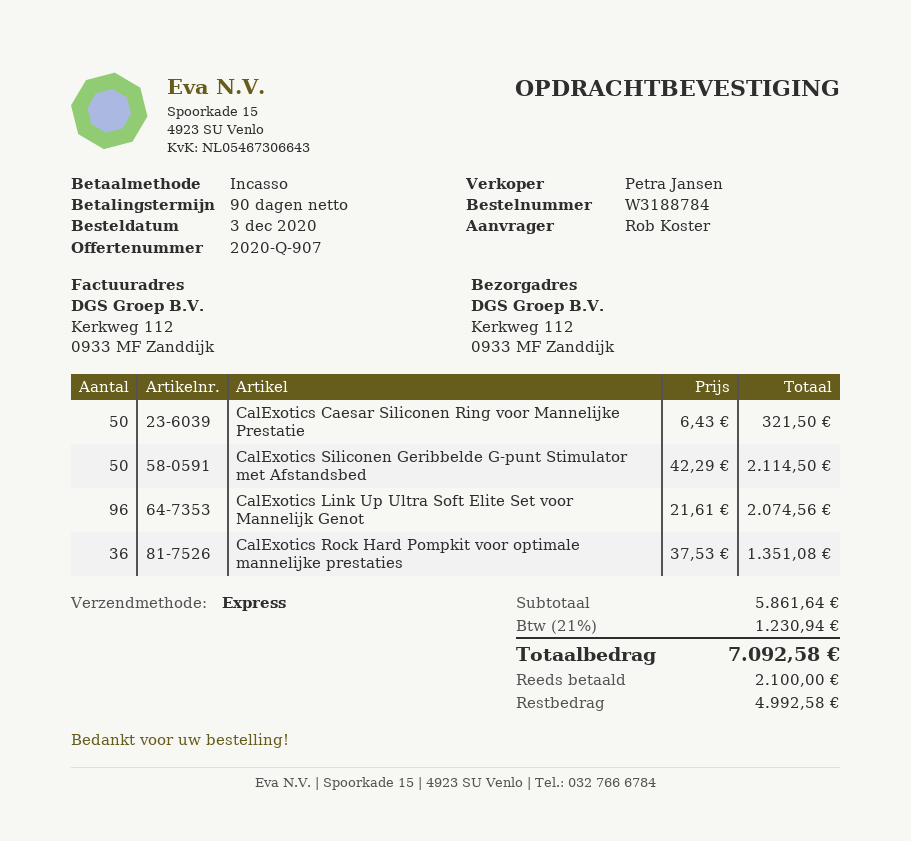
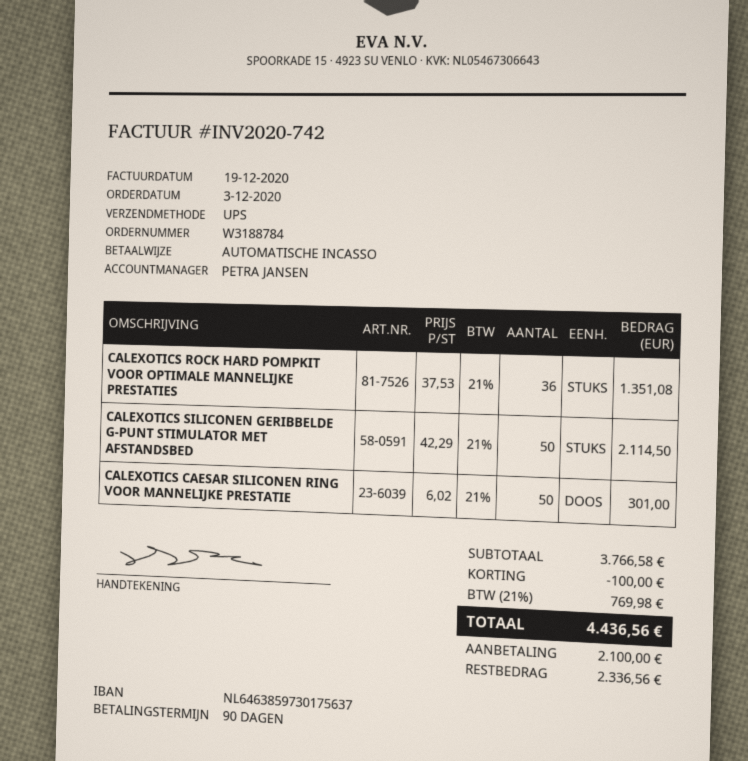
shipping method: express -> UPS
CalExotics Caesar Siliconen Ring voor Mannelijke Prestatie: 50 x 6.43 = 321.50 -> 50 x 6.02 = 301.00
CalExotics Link Up Ultra Soft Elite Set voor Mannelijk Genot: 96 x 21.61 = 2074.56 -> none
subtotal: 5861.64 -> 3766.58
discount: none -> 100.00
tax: 21% = 1230.94 -> 21% = 769.98
total: 7092.58 -> 4436.56
balance: 4992.58 -> 2336.56

